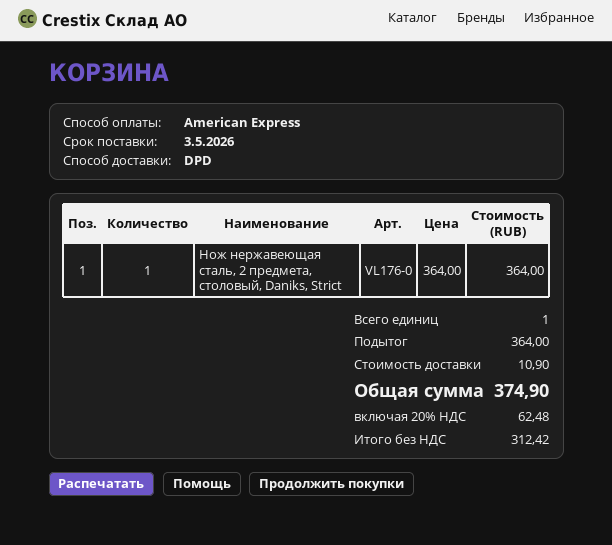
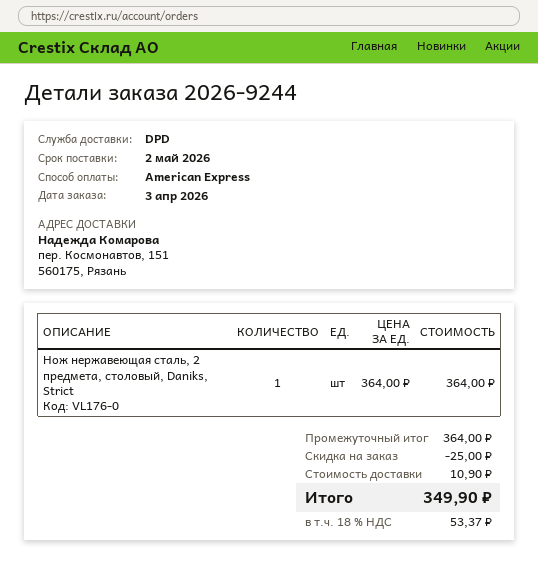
delivery date: 2026-05-03 -> 2026-05-02
discount: none -> 25.00
tax: 20% = 62.48 -> 18% = 53.37
total: 374.90 -> 349.90

